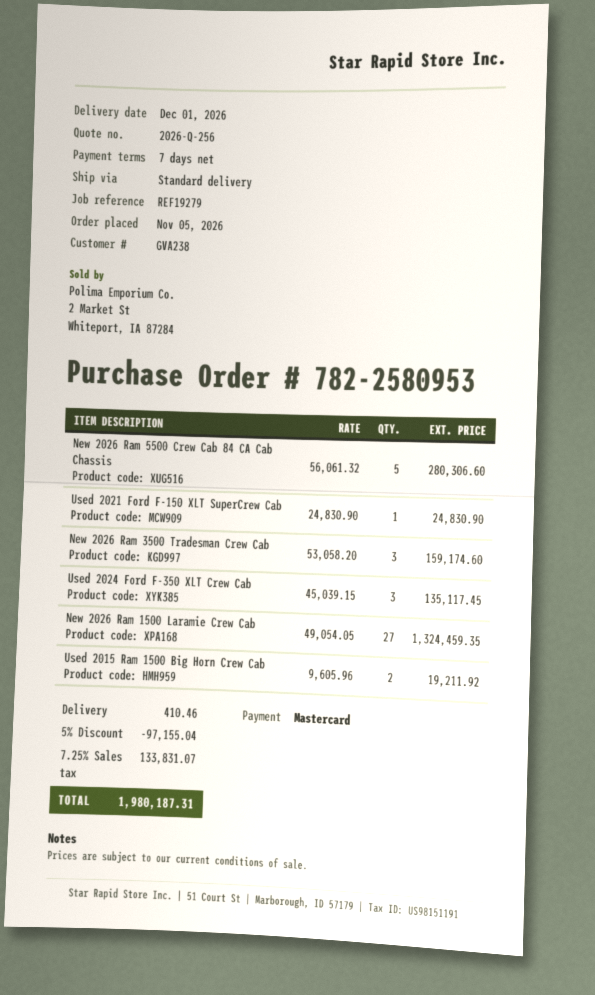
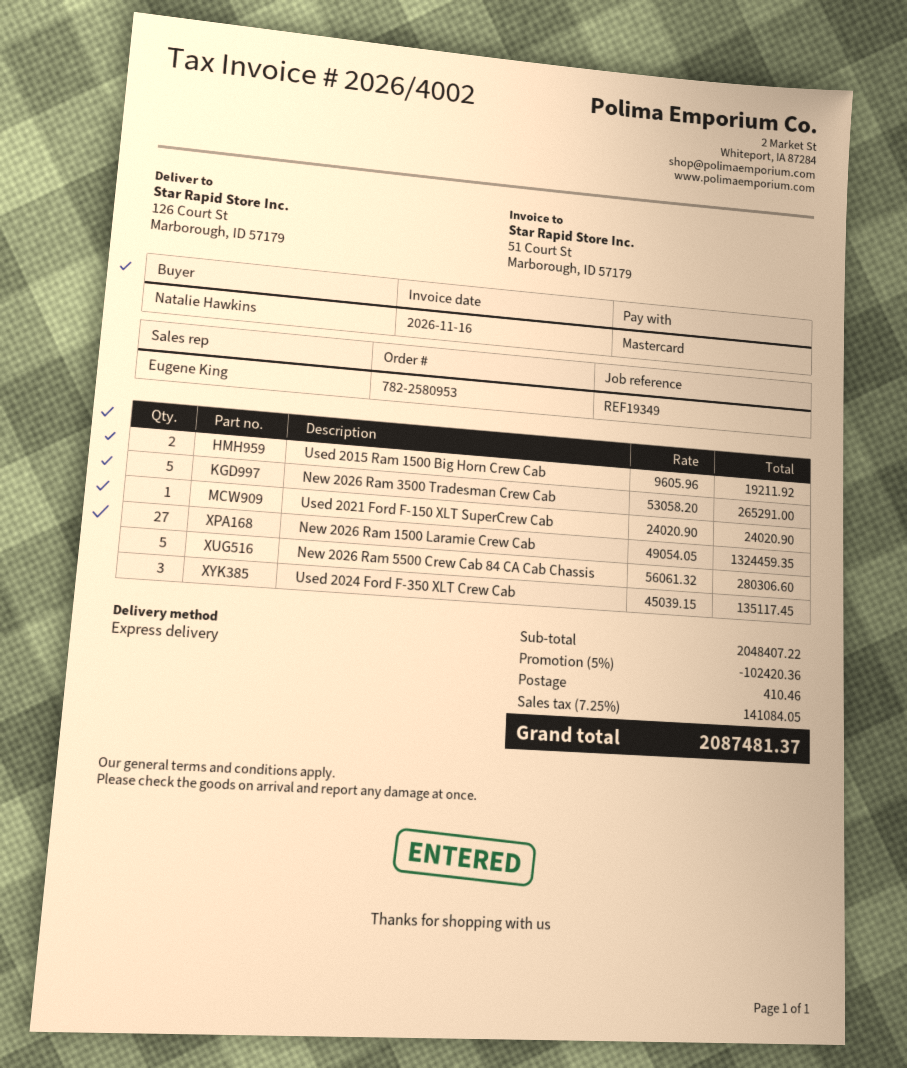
reference: REF19279 -> REF19349
shipping method: standard -> express
Used 2021 Ford F-150 XLT SuperCrew Cab: 1 x 24830.90 = 24830.90 -> 1 x 24020.90 = 24020.90
New 2026 Ram 3500 Tradesman Crew Cab: 3 x 53058.20 = 159174.60 -> 5 x 53058.20 = 265291.00
discount: 5% = 97155.04 -> 5% = 102420.36
tax: 7.25% = 133831.07 -> 7.25% = 141084.05
total: 1980187.31 -> 2087481.37

